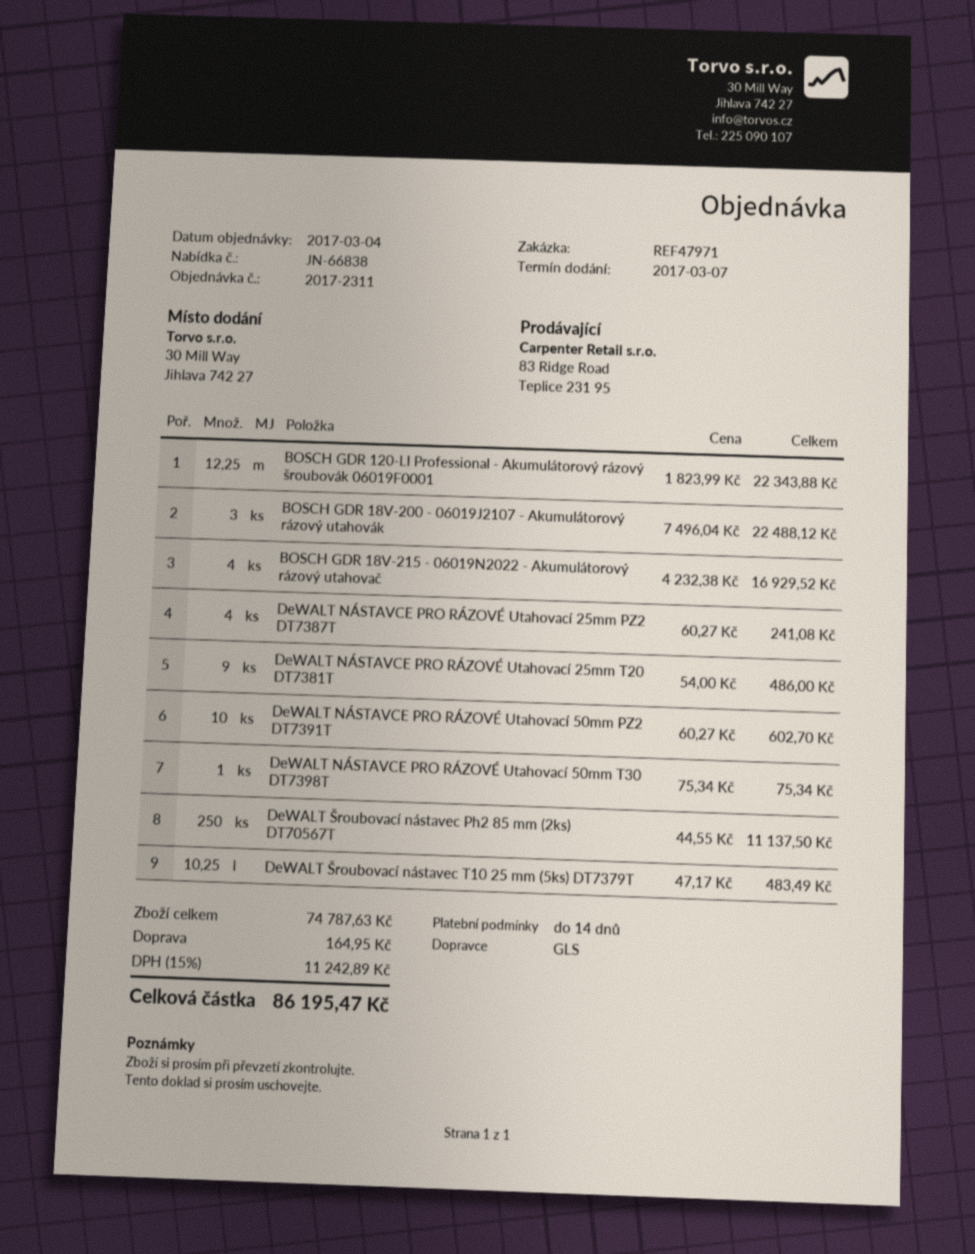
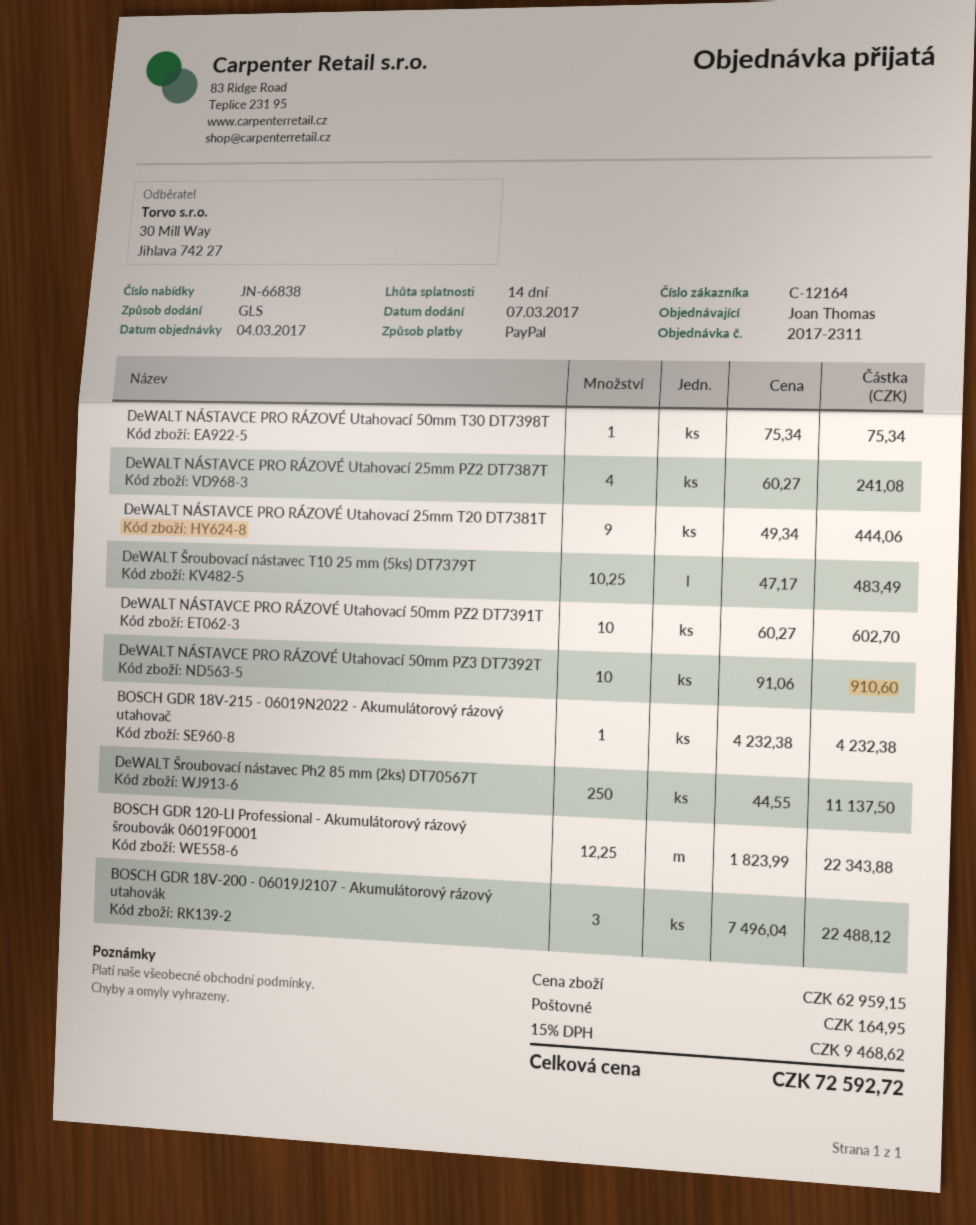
BOSCH GDR 18V-215 - 06019N2022 - Akumulátorový rázový utahovač: 4 x 4232.38 = 16929.52 -> 1 x 4232.38 = 4232.38
DeWALT NÁSTAVCE PRO RÁZOVÉ Utahovací 25mm T20 DT7381T: 9 x 54.00 = 486.00 -> 9 x 49.34 = 444.06
DeWALT NÁSTAVCE PRO RÁZOVÉ Utahovací 50mm PZ3 DT7392T: none -> 10 x 91.06 = 910.60
subtotal: 74787.63 -> 62959.15
tax: 15% = 11242.89 -> 15% = 9468.62
total: 86195.47 -> 72592.72

